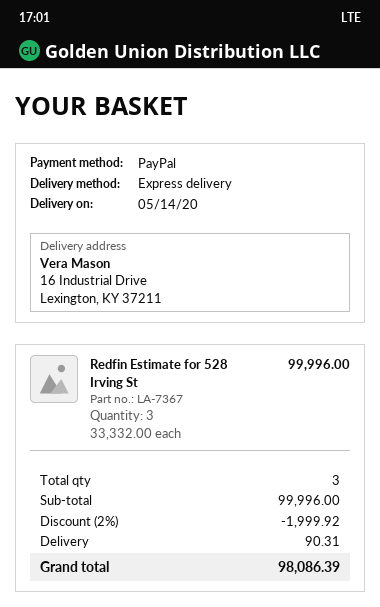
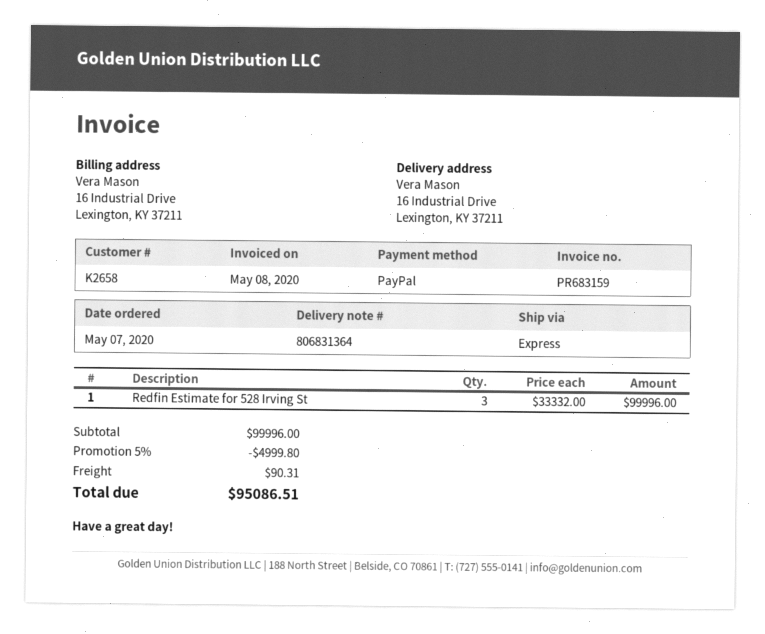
discount: 2% = 1999.92 -> 5% = 4999.80
total: 98086.39 -> 95086.51

